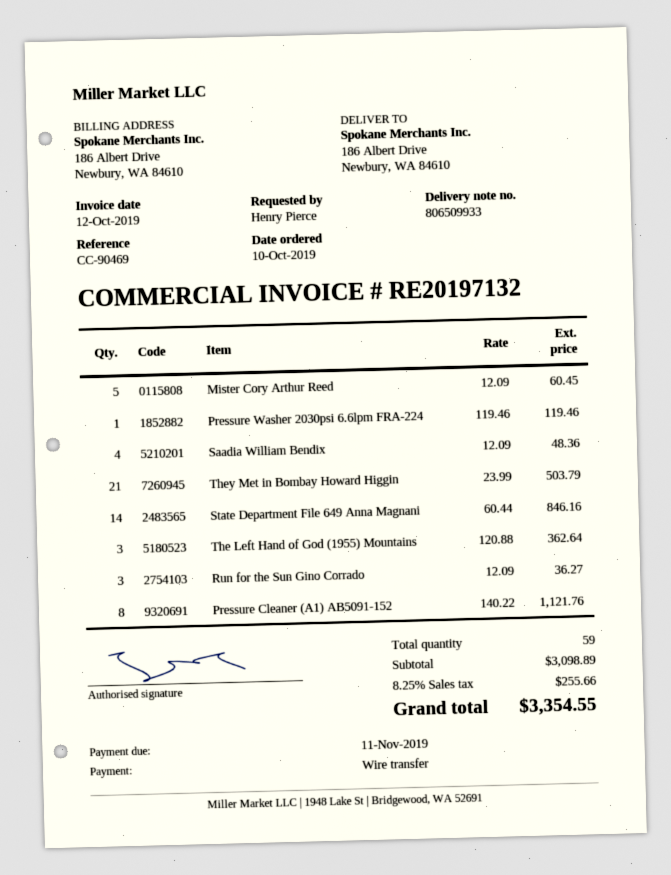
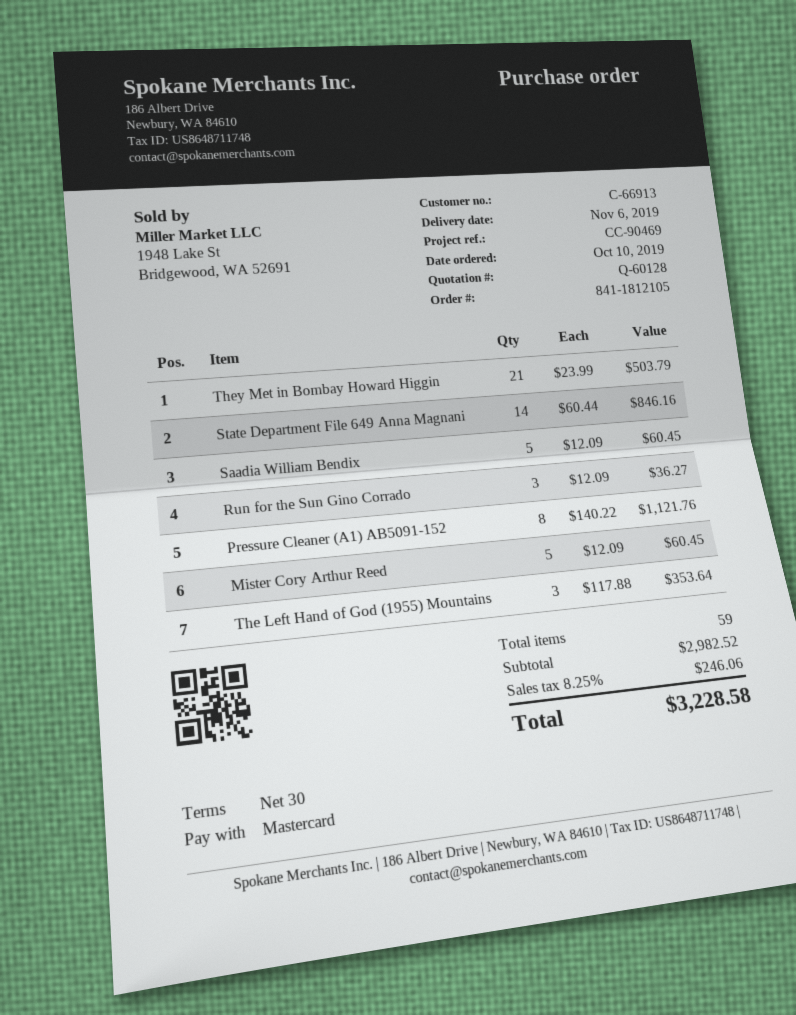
payment method: bank transfer -> Mastercard
Pressure Washer 2030psi 6.6lpm FRA-224: 1 x 119.46 = 119.46 -> none
Saadia William Bendix: 4 x 12.09 = 48.36 -> 5 x 12.09 = 60.45
The Left Hand of God (1955) Mountains: 3 x 120.88 = 362.64 -> 3 x 117.88 = 353.64
subtotal: 3098.89 -> 2982.52
tax: 8.25% = 255.66 -> 8.25% = 246.06
total: 3354.55 -> 3228.58

